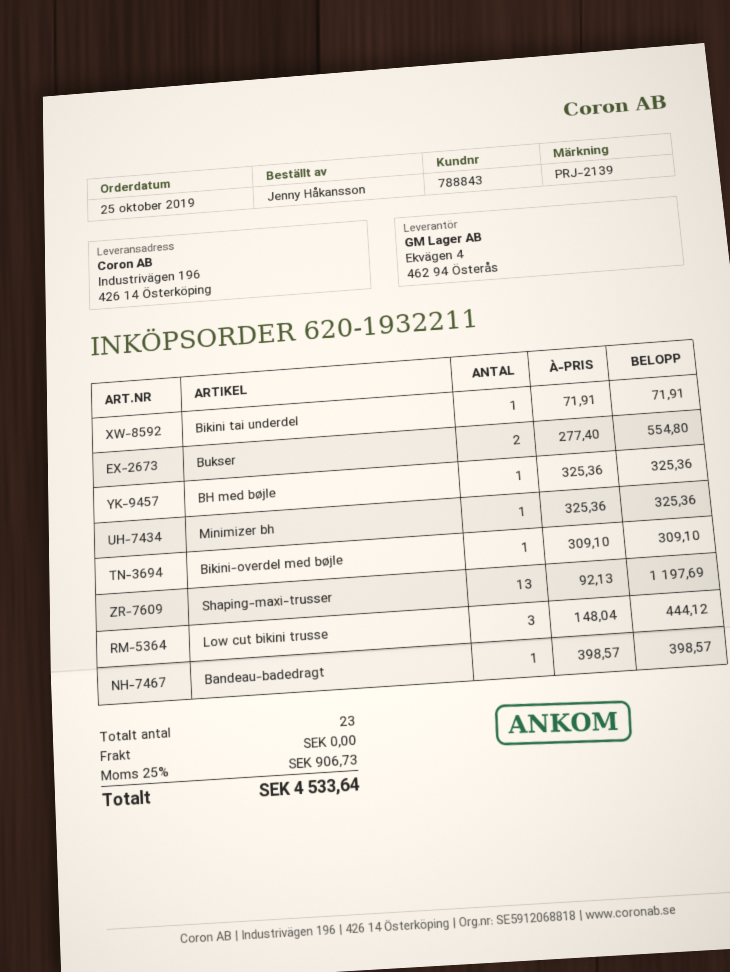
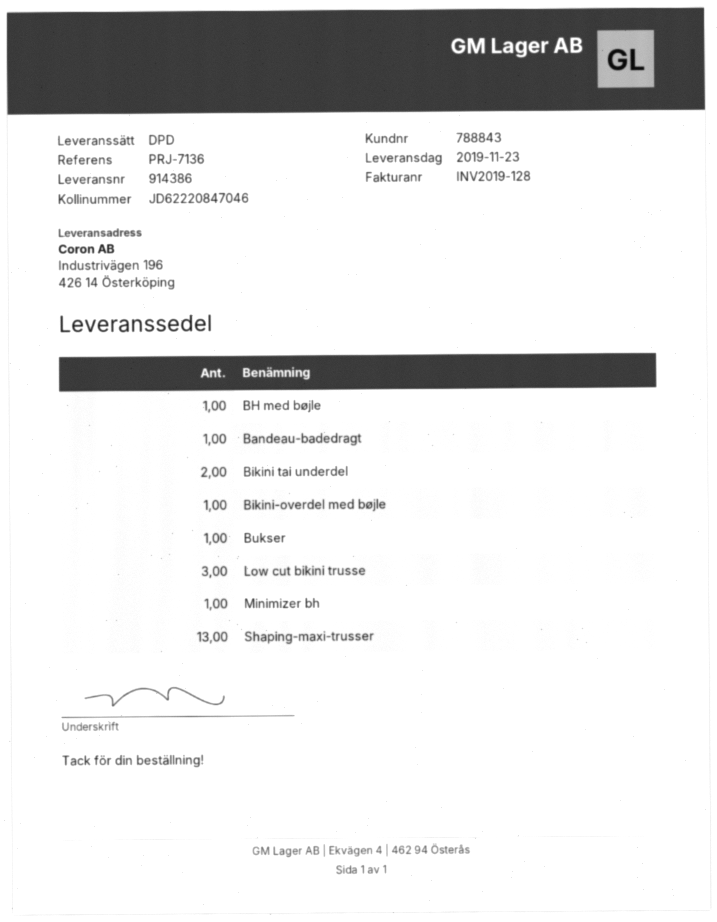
reference: PRJ-2139 -> PRJ-7136
Bikini tai underdel: 1 -> 2
Bukser: 2 -> 1

